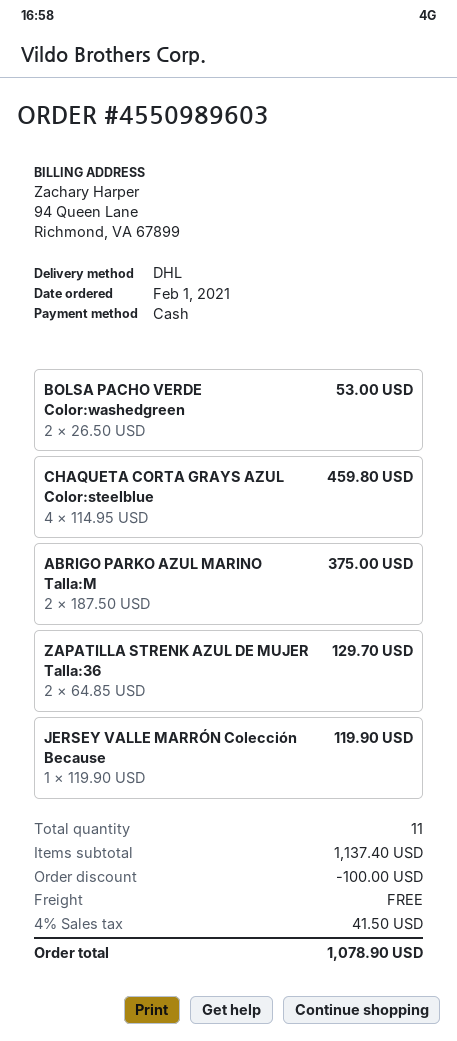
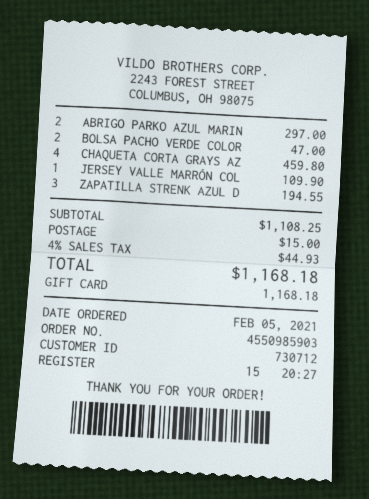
order number: 4550989603 -> 4550985903
order date: 2021-02-01 -> 2021-02-05
payment method: cash -> gift card
BOLSA PACHO VERDE Color:washedgreen: 2 for 53.00 -> 2 for 47.00
ABRIGO PARKO AZUL MARINO Talla:M: 2 for 375.00 -> 2 for 297.00
ZAPATILLA STRENK AZUL DE MUJER Talla:36: 2 for 129.70 -> 3 for 194.55
JERSEY VALLE MARRÓN Colección Because: 1 for 119.90 -> 1 for 109.90
subtotal: 1137.40 -> 1108.25
discount: 100.00 -> none
shipping: 0.00 -> 15.00
tax: 4% = 41.50 -> 4% = 44.93
total: 1078.90 -> 1168.18

